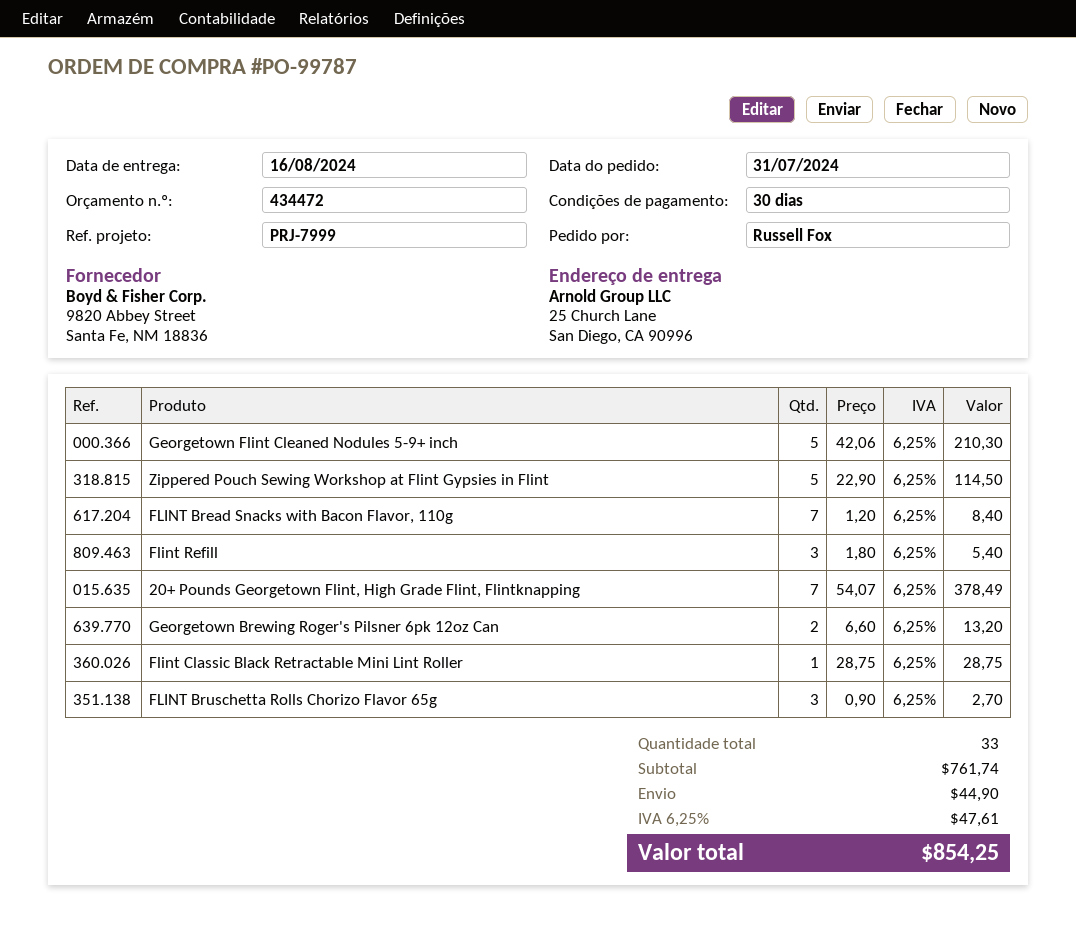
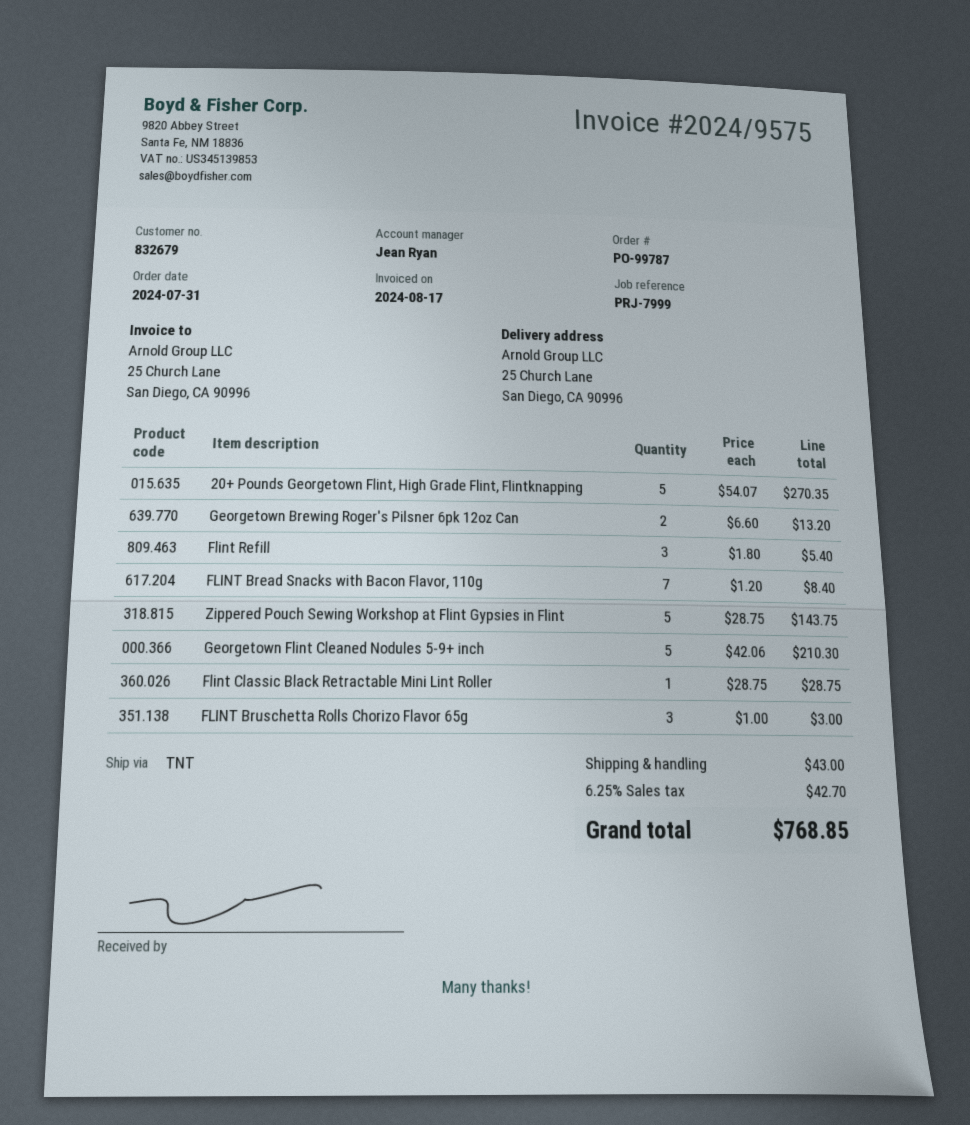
Zippered Pouch Sewing Workshop at Flint Gypsies in Flint: 5 x 22.90 = 114.50 -> 5 x 28.75 = 143.75
20+ Pounds Georgetown Flint, High Grade Flint, Flintknapping: 7 x 54.07 = 378.49 -> 5 x 54.07 = 270.35
FLINT Bruschetta Rolls Chorizo Flavor 65g: 3 x 0.90 = 2.70 -> 3 x 1.00 = 3.00
shipping: 44.90 -> 43.00
tax: 6.25% = 47.61 -> 6.25% = 42.70
total: 854.25 -> 768.85

